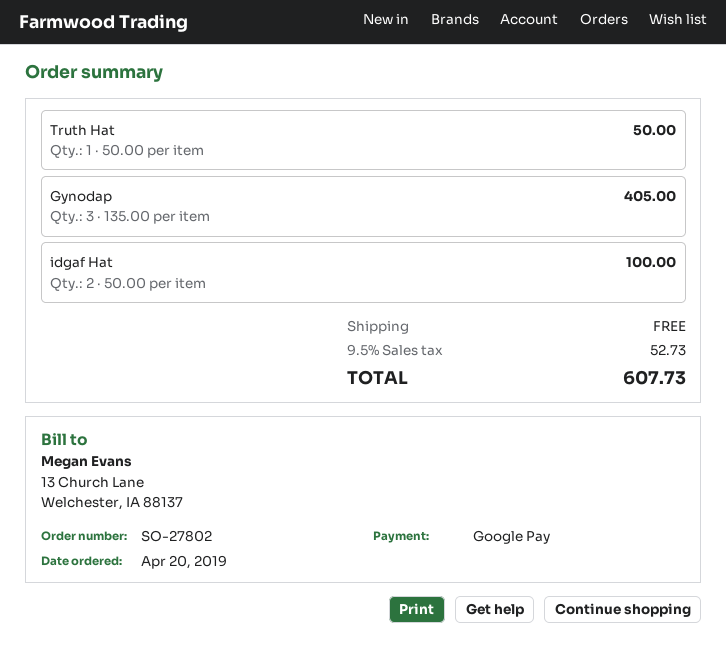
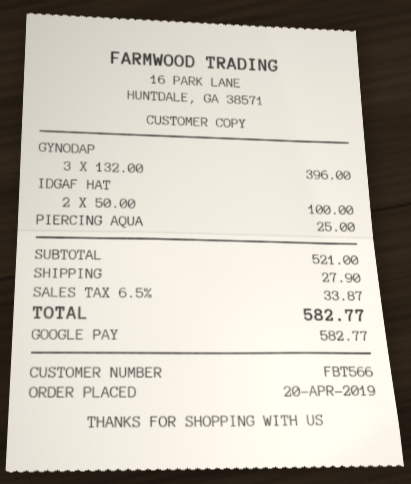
Truth Hat: 1 x 50.00 = 50.00 -> none
Gynodap: 3 x 135.00 = 405.00 -> 3 x 132.00 = 396.00
PIERCING AQUA: none -> 1 x 25.00 = 25.00
shipping: 0.00 -> 27.90
tax: 9.5% = 52.73 -> 6.5% = 33.87
total: 607.73 -> 582.77

